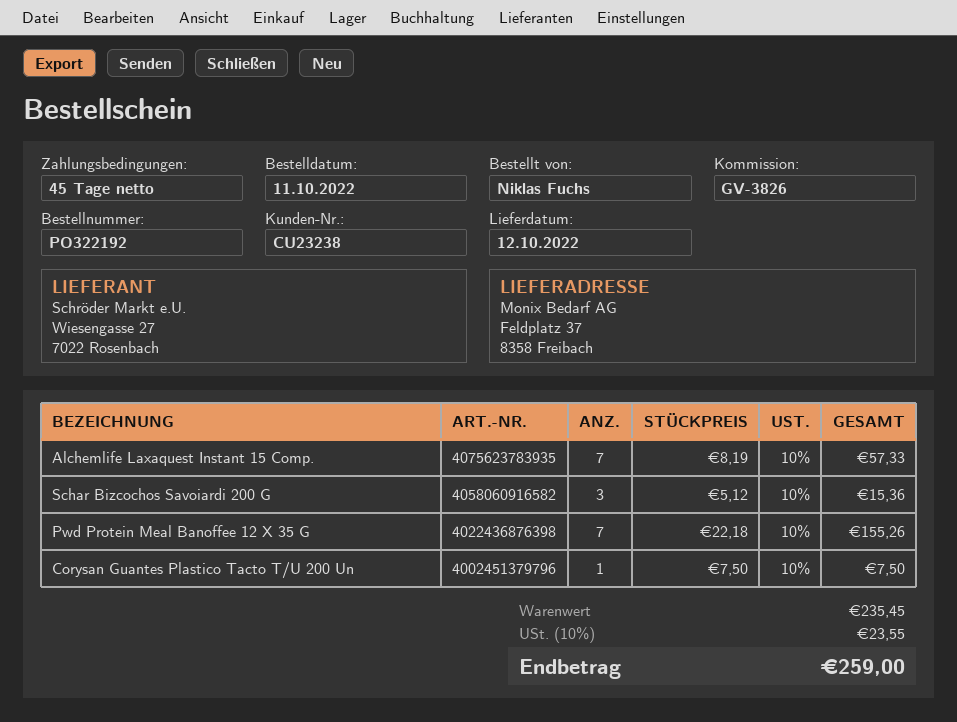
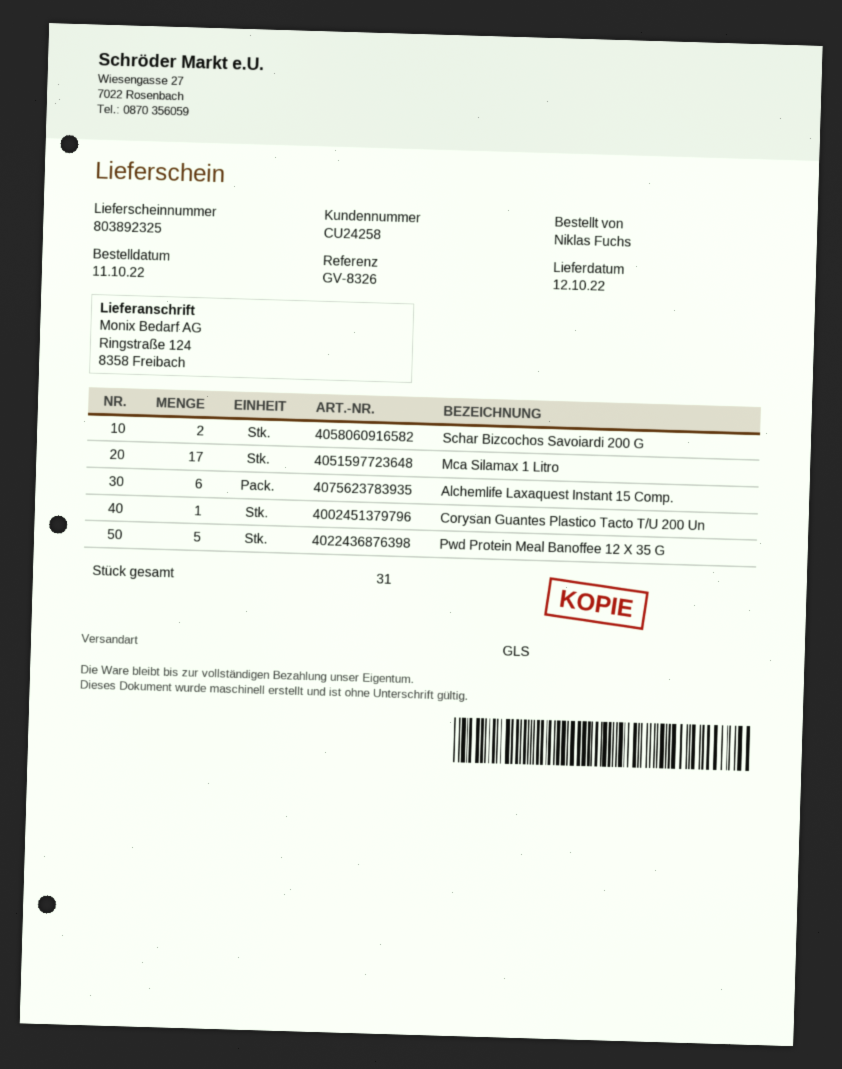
customer number: CU23238 -> CU24258
reference: GV-3826 -> GV-8326
ship to: Feldplatz 37, 8358 Freibach -> Ringstraße 124, 8358 Freibach
Alchemlife Laxaquest Instant 15 Comp.: 7 -> 6
Schar Bizcochos Savoiardi 200 G: 3 -> 2
Pwd Protein Meal Banoffee 12 X 35 G: 7 -> 5
Mca Silamax 1 Litro: none -> 17

